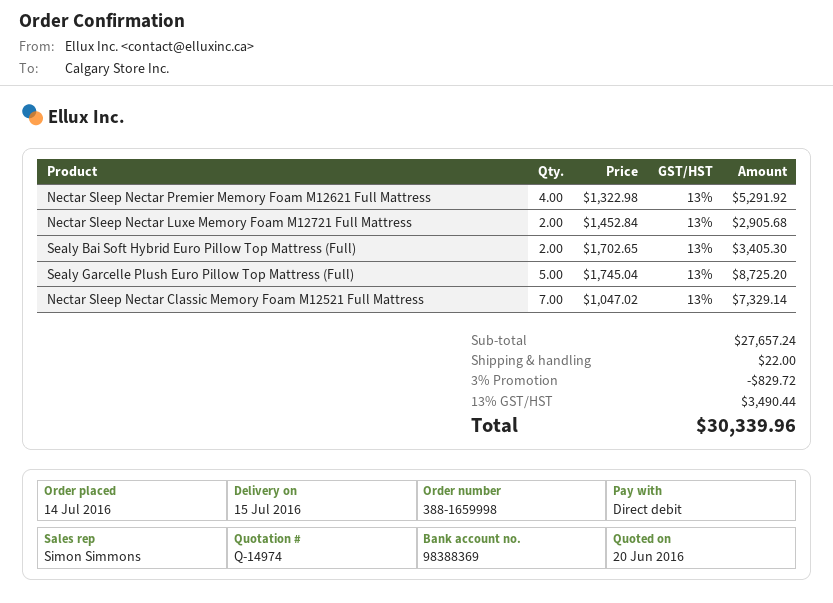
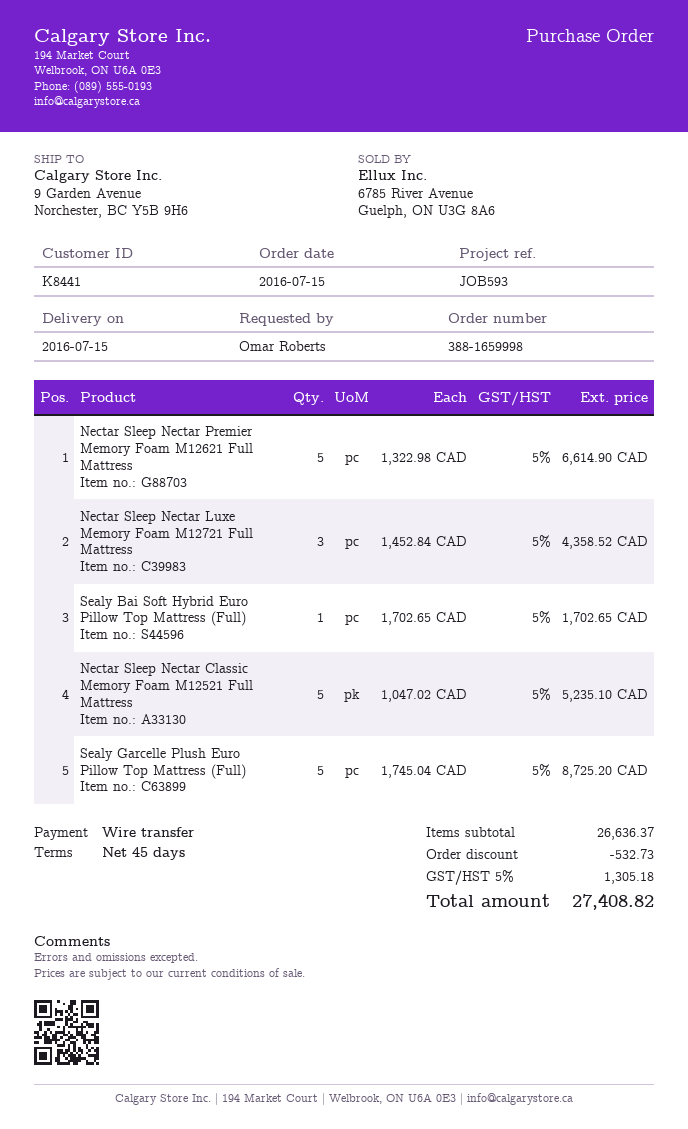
order date: 2016-07-14 -> 2016-07-15
payment method: direct debit -> bank transfer
Nectar Sleep Nectar Premier Memory Foam M12621 Full Mattress: 4 x 1322.98 = 5291.92 -> 5 x 1322.98 = 6614.90
Nectar Sleep Nectar Luxe Memory Foam M12721 Full Mattress: 2 x 1452.84 = 2905.68 -> 3 x 1452.84 = 4358.52
Sealy Bai Soft Hybrid Euro Pillow Top Mattress (Full): 2 x 1702.65 = 3405.30 -> 1 x 1702.65 = 1702.65
Nectar Sleep Nectar Classic Memory Foam M12521 Full Mattress: 7 x 1047.02 = 7329.14 -> 5 x 1047.02 = 5235.10
subtotal: 27657.24 -> 26636.37
discount: 829.72 -> 532.73
shipping: 22.00 -> none
tax: 13% = 3490.44 -> 5% = 1305.18
total: 30339.96 -> 27408.82

